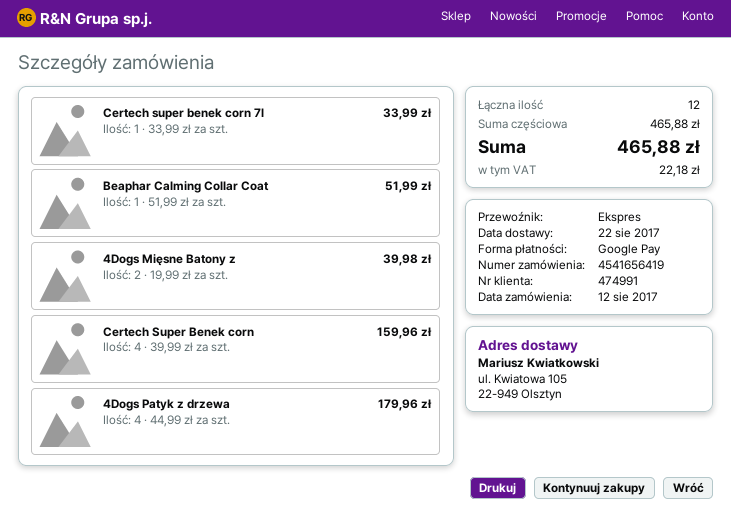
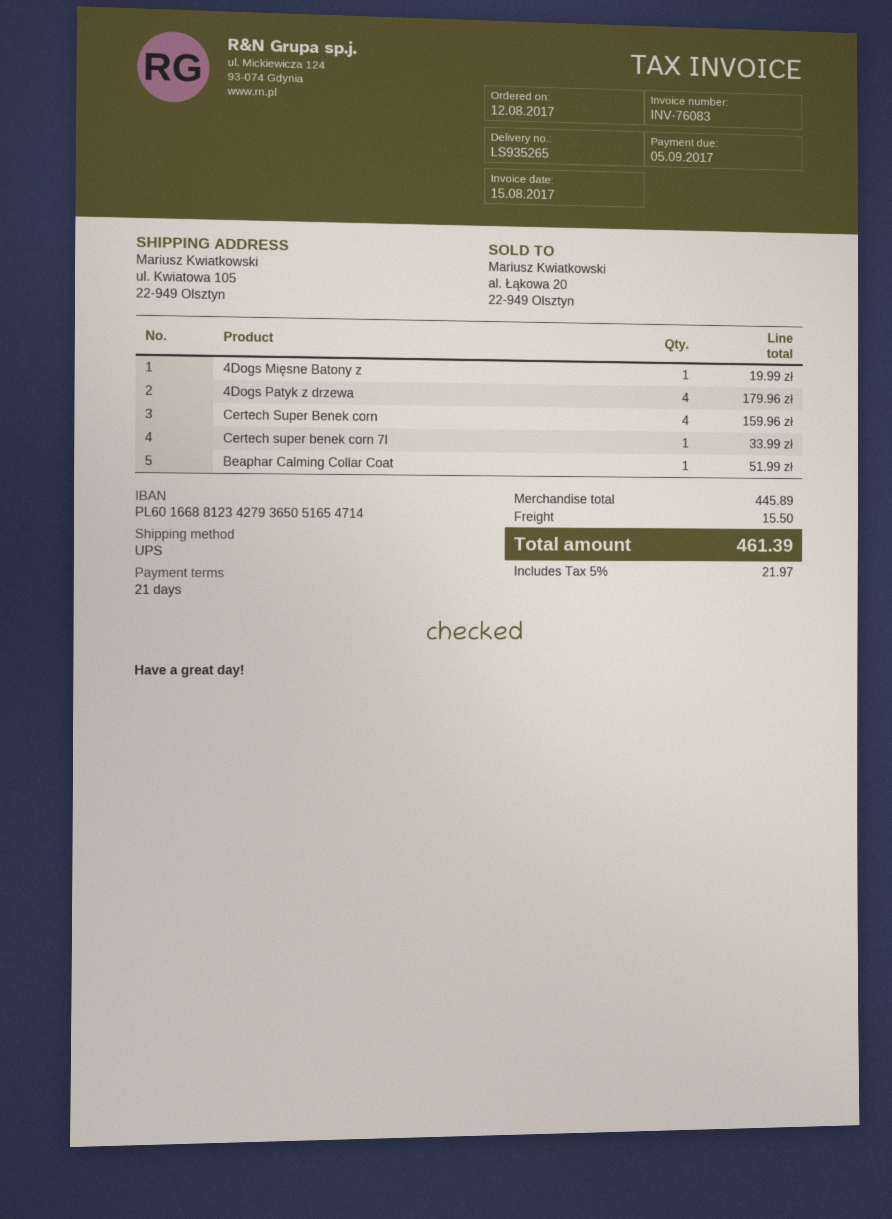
shipping method: express -> UPS
4Dogs Mięsne Batony z: 2 for 39.98 -> 1 for 19.99
subtotal: 465.88 -> 445.89
shipping: none -> 15.50
tax: 22.18 -> 21.97
total: 465.88 -> 461.39

